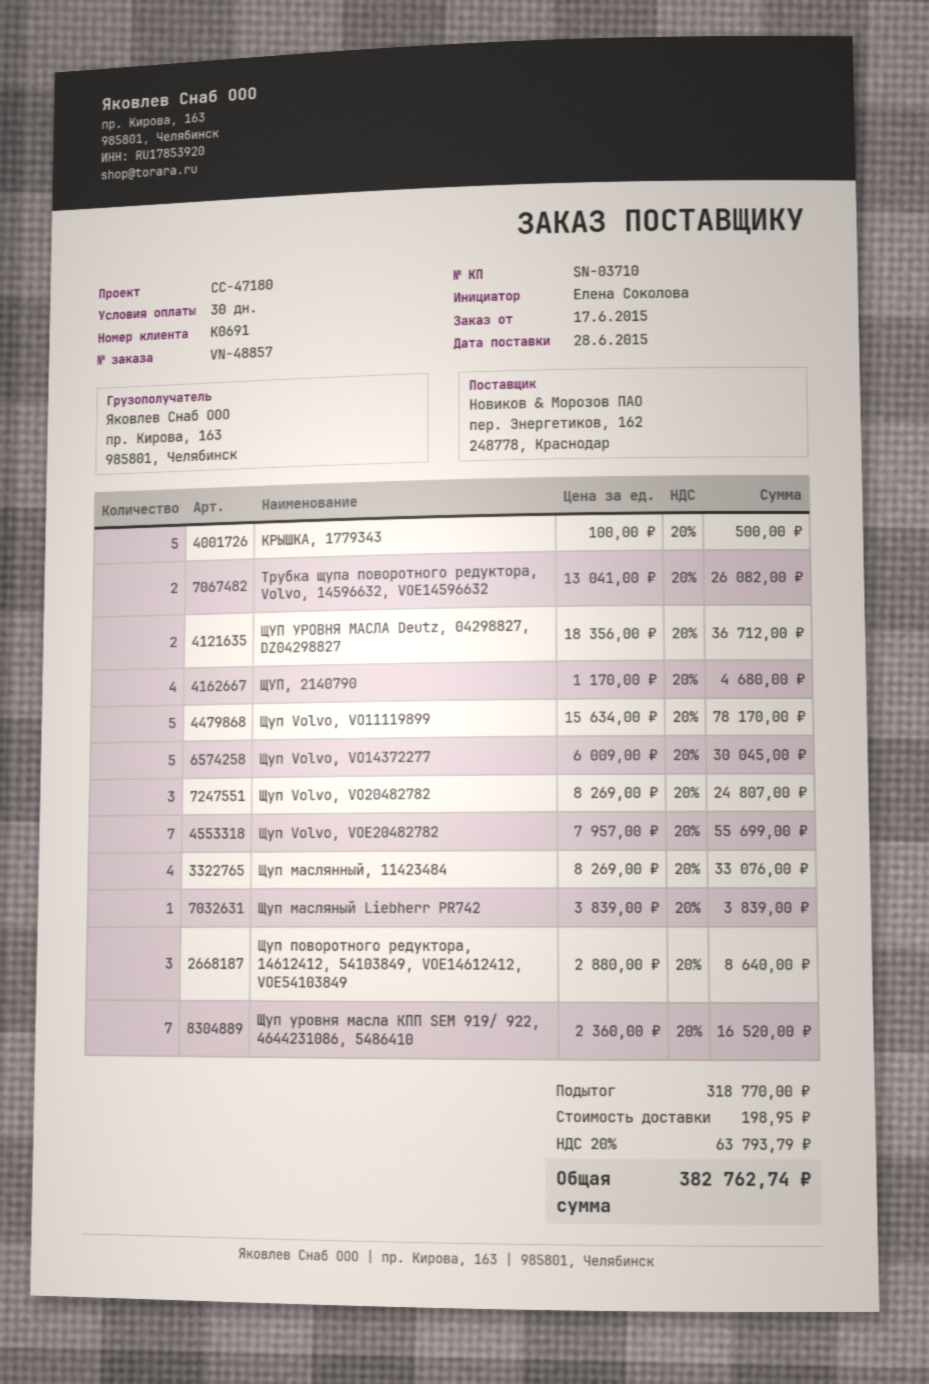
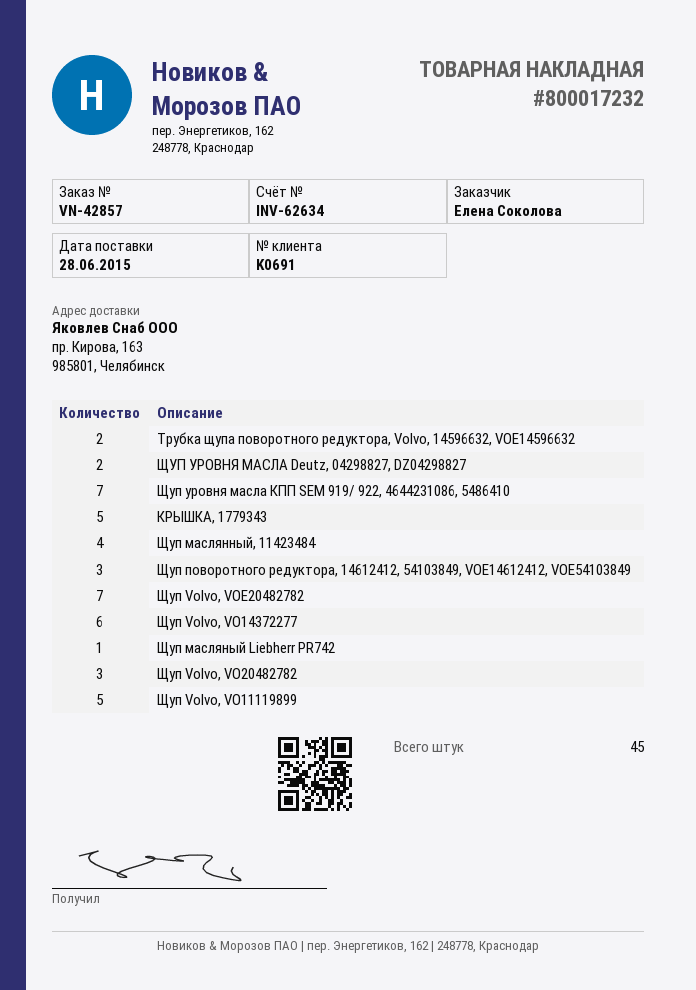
order number: VN-48857 -> VN-42857
ЩУП, 2140790: 4 -> none
Щуп Volvo, VO14372277: 5 -> 6

